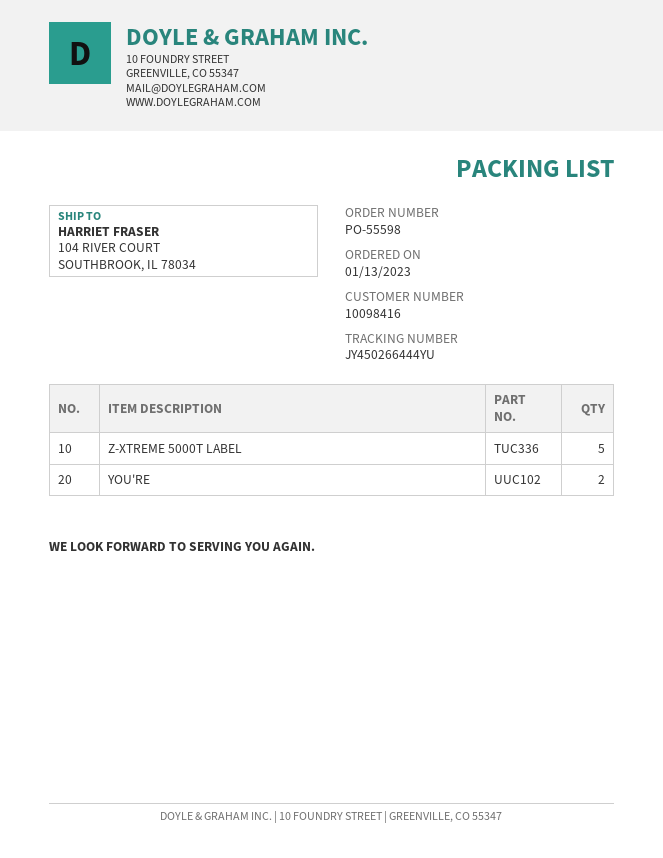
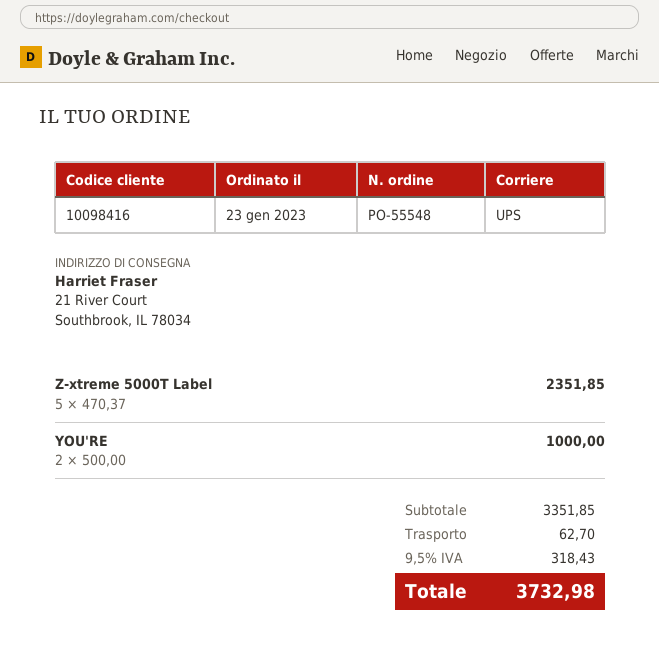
order number: PO-55598 -> PO-55548
order date: 2023-01-13 -> 2023-01-23
ship to: 104 RIVER COURT, SOUTHBROOK, IL 78034 -> 21 River Court, Southbrook, IL 78034

